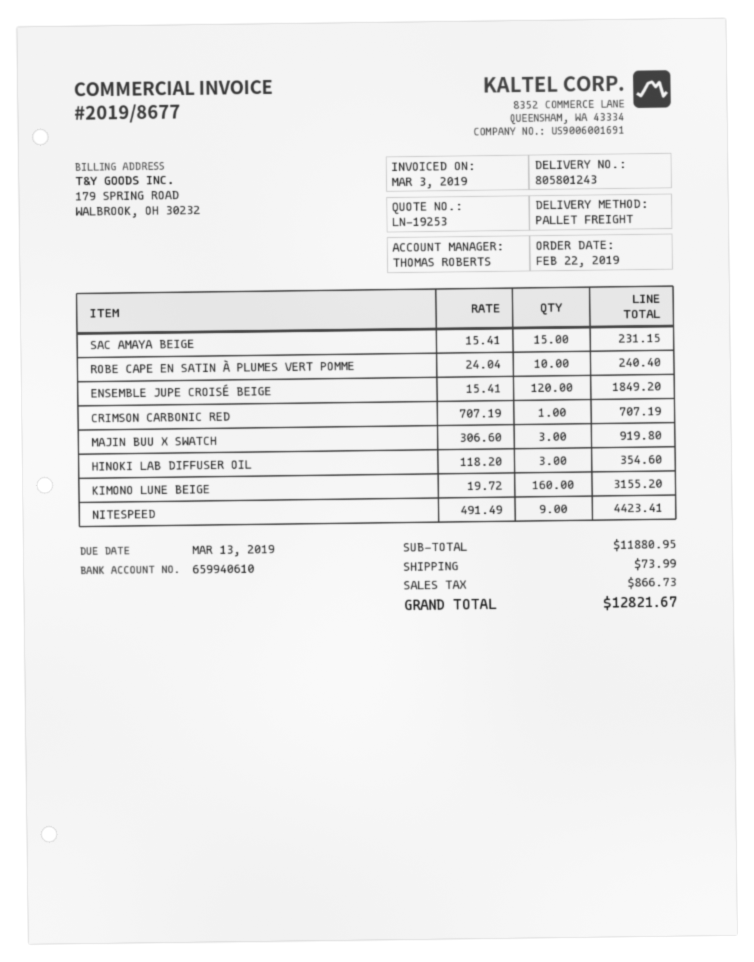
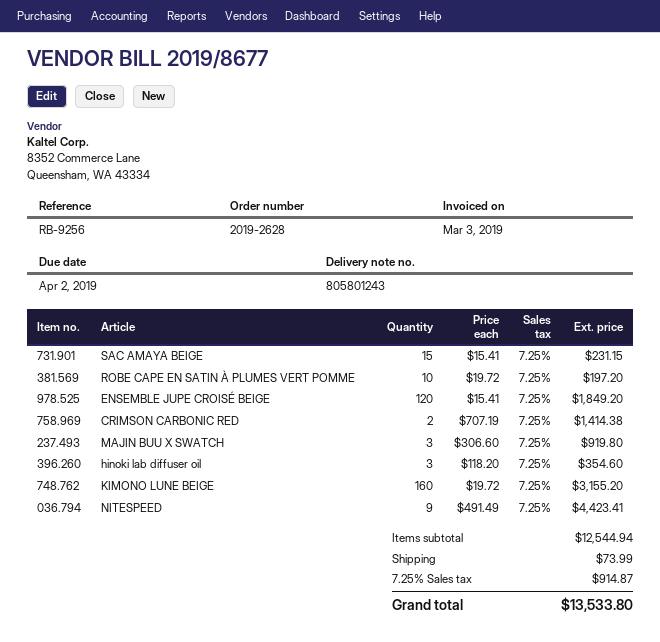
due date: 2019-03-13 -> 2019-04-02
ROBE CAPE EN SATIN À PLUMES VERT POMME: 10 x 24.04 = 240.40 -> 10 x 19.72 = 197.20
CRIMSON CARBONIC RED: 1 x 707.19 = 707.19 -> 2 x 707.19 = 1414.38
subtotal: 11880.95 -> 12544.94
tax: 866.73 -> 914.87
total: 12821.67 -> 13533.80

